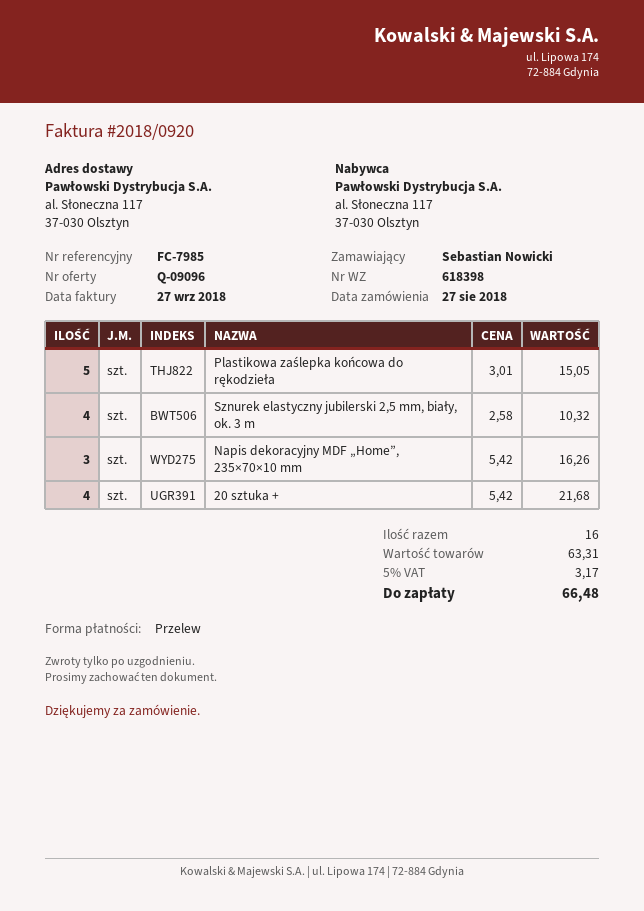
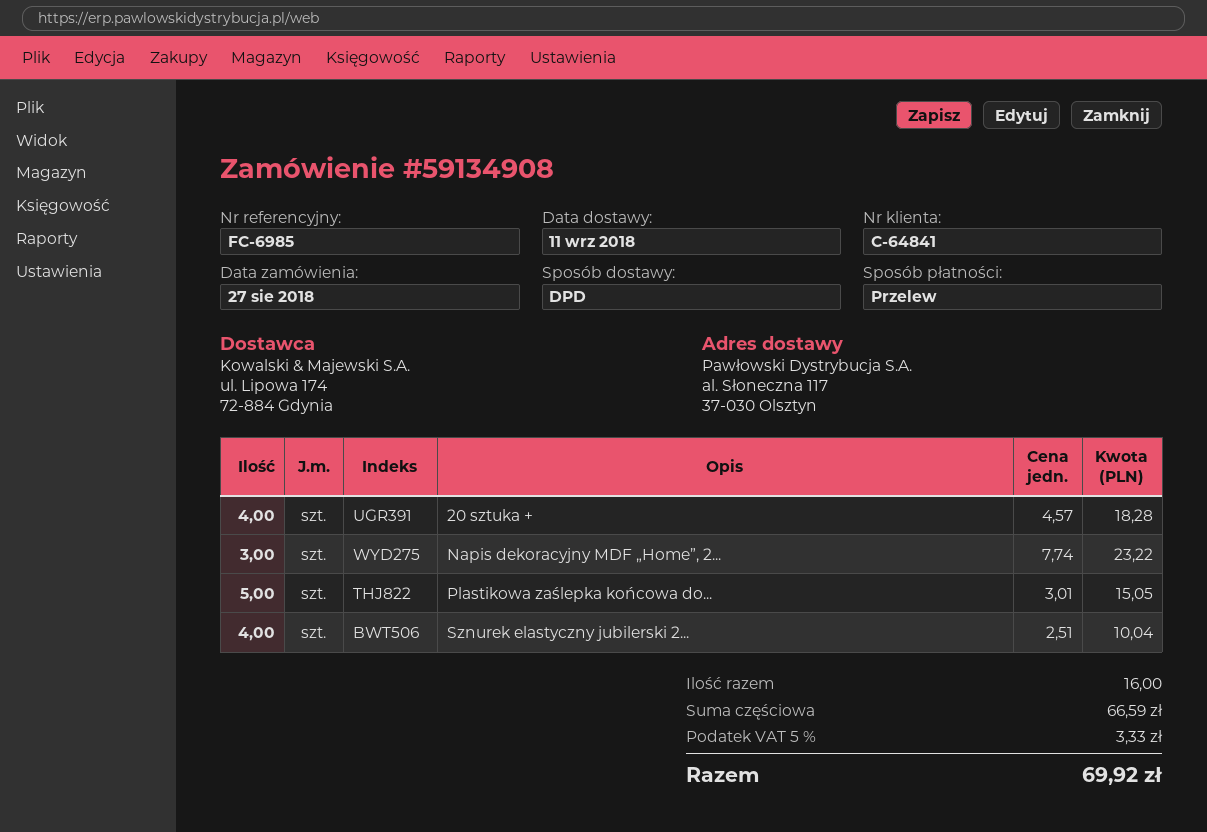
reference: FC-7985 -> FC-6985
Sznurek elastyczny jubilerski 2,5 mm, biały, ok. 3 m: 4 x 2.58 = 10.32 -> 4 x 2.51 = 10.04
Napis dekoracyjny MDF „Home”, 235×70×10 mm: 3 x 5.42 = 16.26 -> 3 x 7.74 = 23.22
20 sztuka +: 4 x 5.42 = 21.68 -> 4 x 4.57 = 18.28
subtotal: 63.31 -> 66.59
tax: 5% = 3.17 -> 5% = 3.33
total: 66.48 -> 69.92

